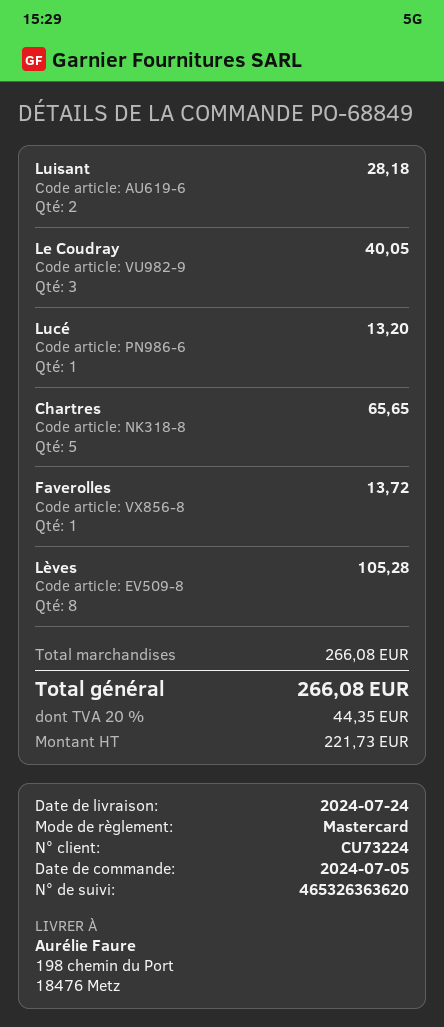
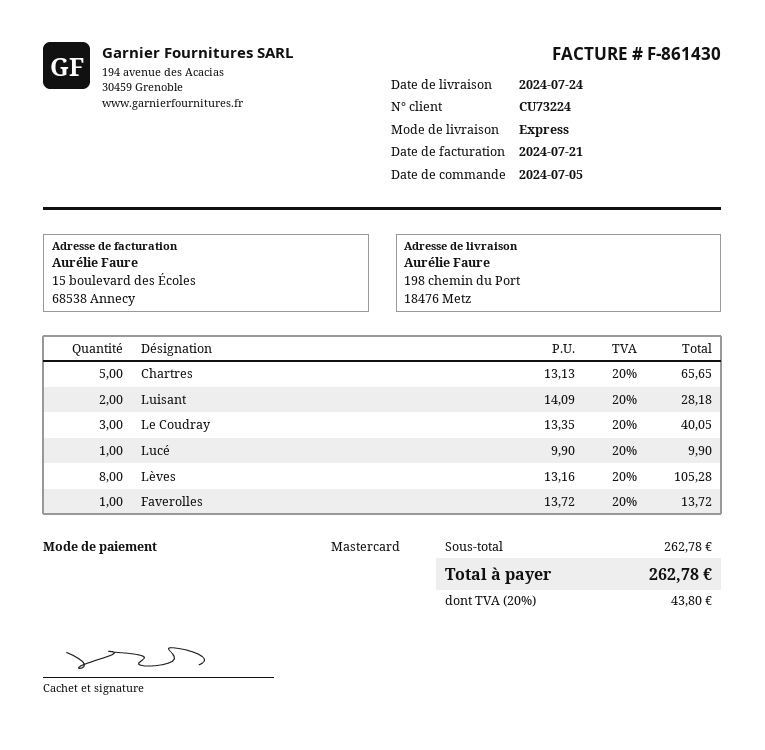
Lucé: 1 for 13.20 -> 1 for 9.90
subtotal: 266.08 -> 262.78
tax: 20% = 44.35 -> 20% = 43.80
total: 266.08 -> 262.78

